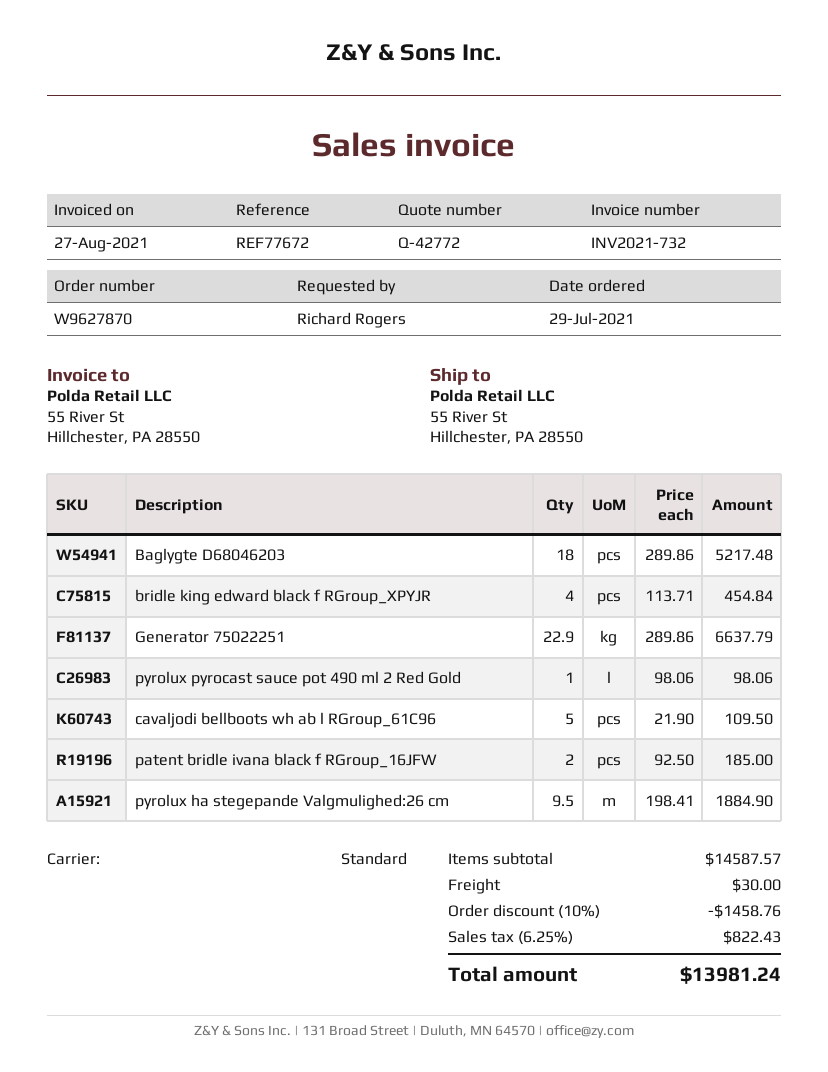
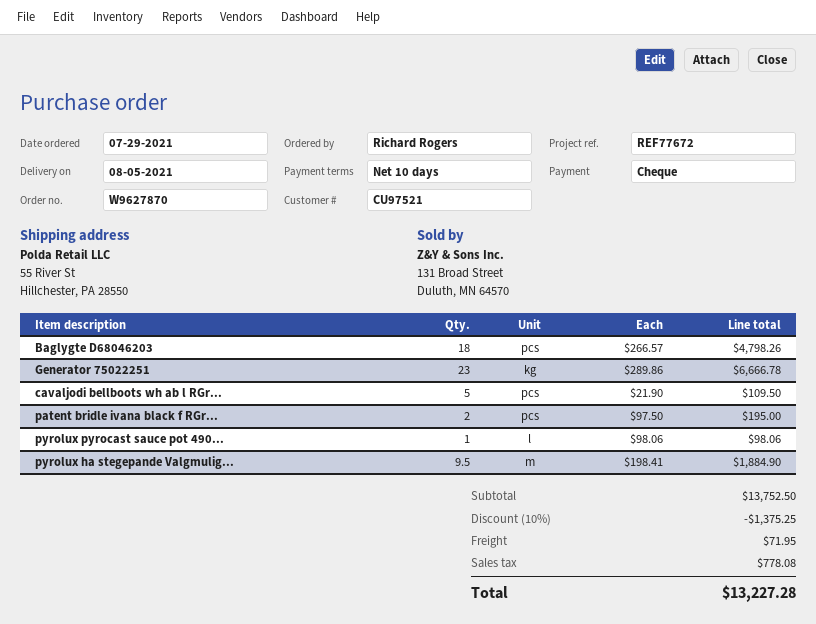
Baglygte D68046203: 18 x 289.86 = 5217.48 -> 18 x 266.57 = 4798.26
bridle king edward black f RGroup_XPYJR: 4 x 113.71 = 454.84 -> none
Generator 75022251: 22.9 x 289.86 = 6637.79 -> 23 x 289.86 = 6666.78
patent bridle ivana black f RGroup_16JFW: 2 x 92.50 = 185.00 -> 2 x 97.50 = 195.00
subtotal: 14587.57 -> 13752.50
discount: 10% = 1458.76 -> 10% = 1375.25
shipping: 30.00 -> 71.95
tax: 822.43 -> 778.08
total: 13981.24 -> 13227.28

